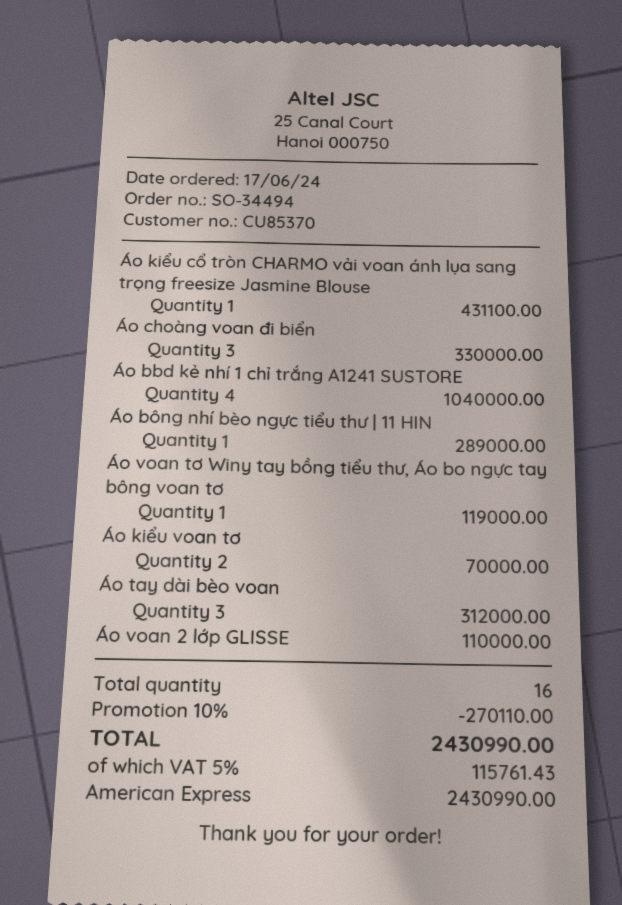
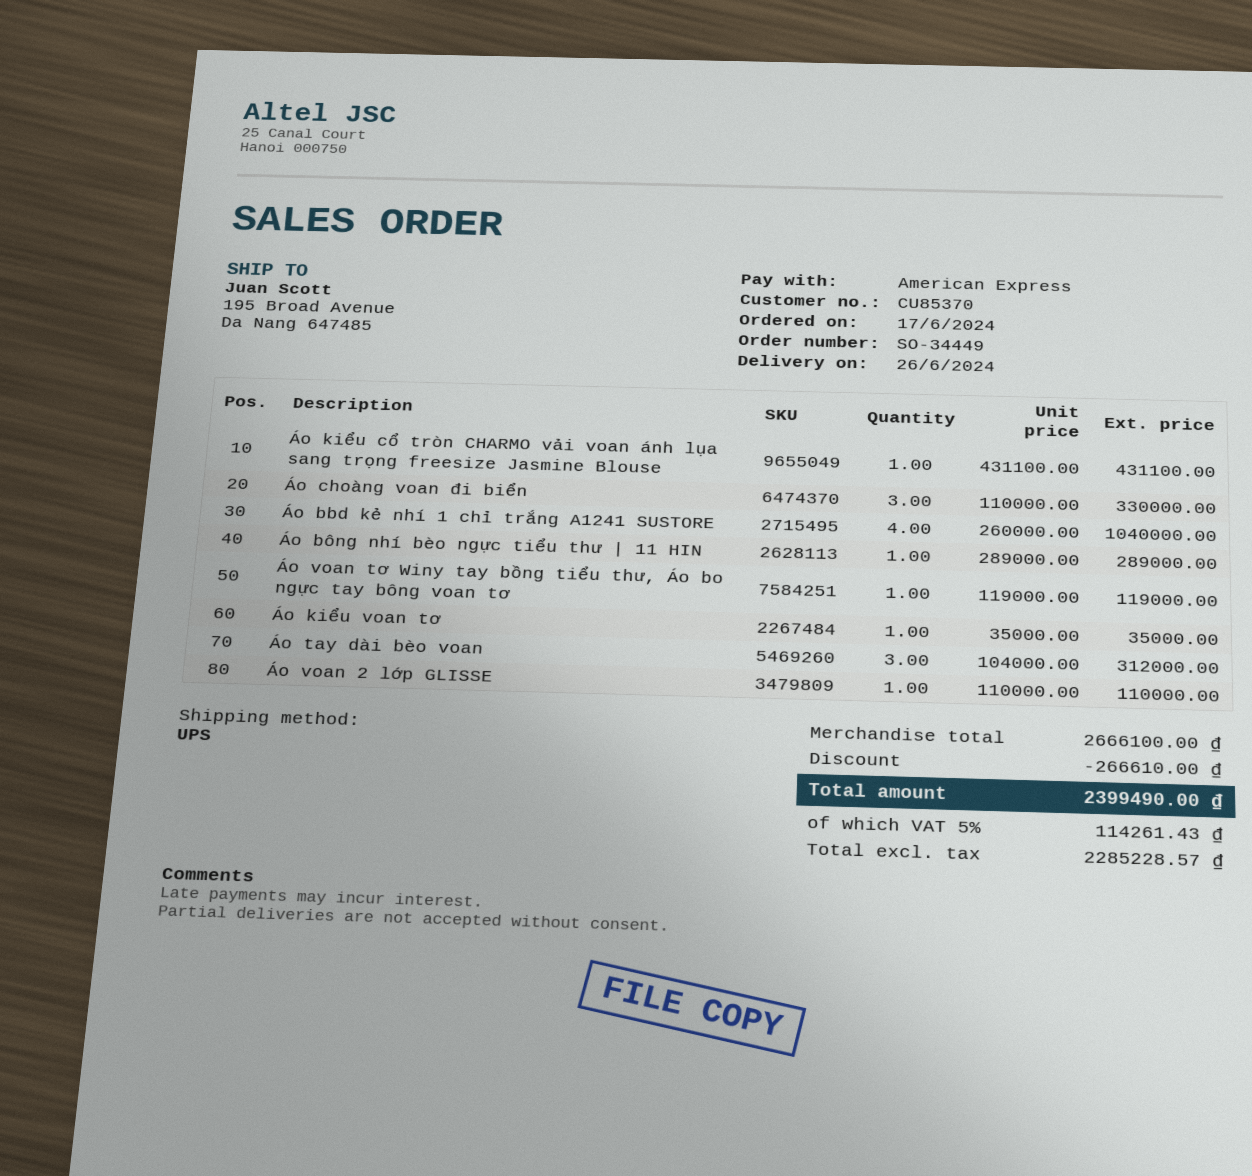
order number: SO-34494 -> SO-34449
Áo kiểu voan tơ: 2 for 70000.00 -> 1 for 35000.00
discount: 270110.00 -> 266610.00
tax: 5% = 115761.43 -> 5% = 114261.43
total: 2430990.00 -> 2399490.00

